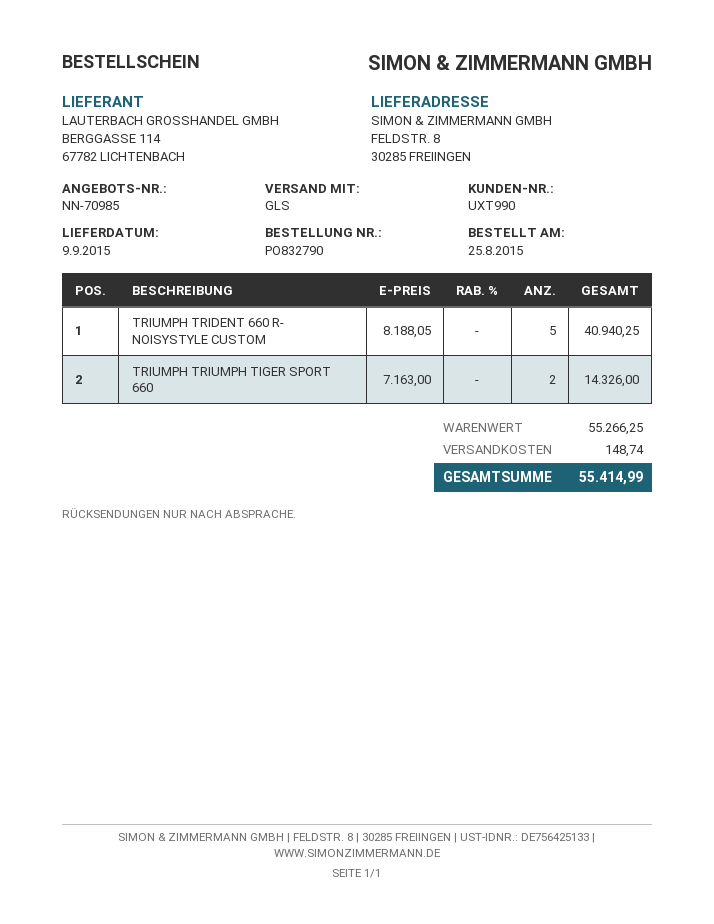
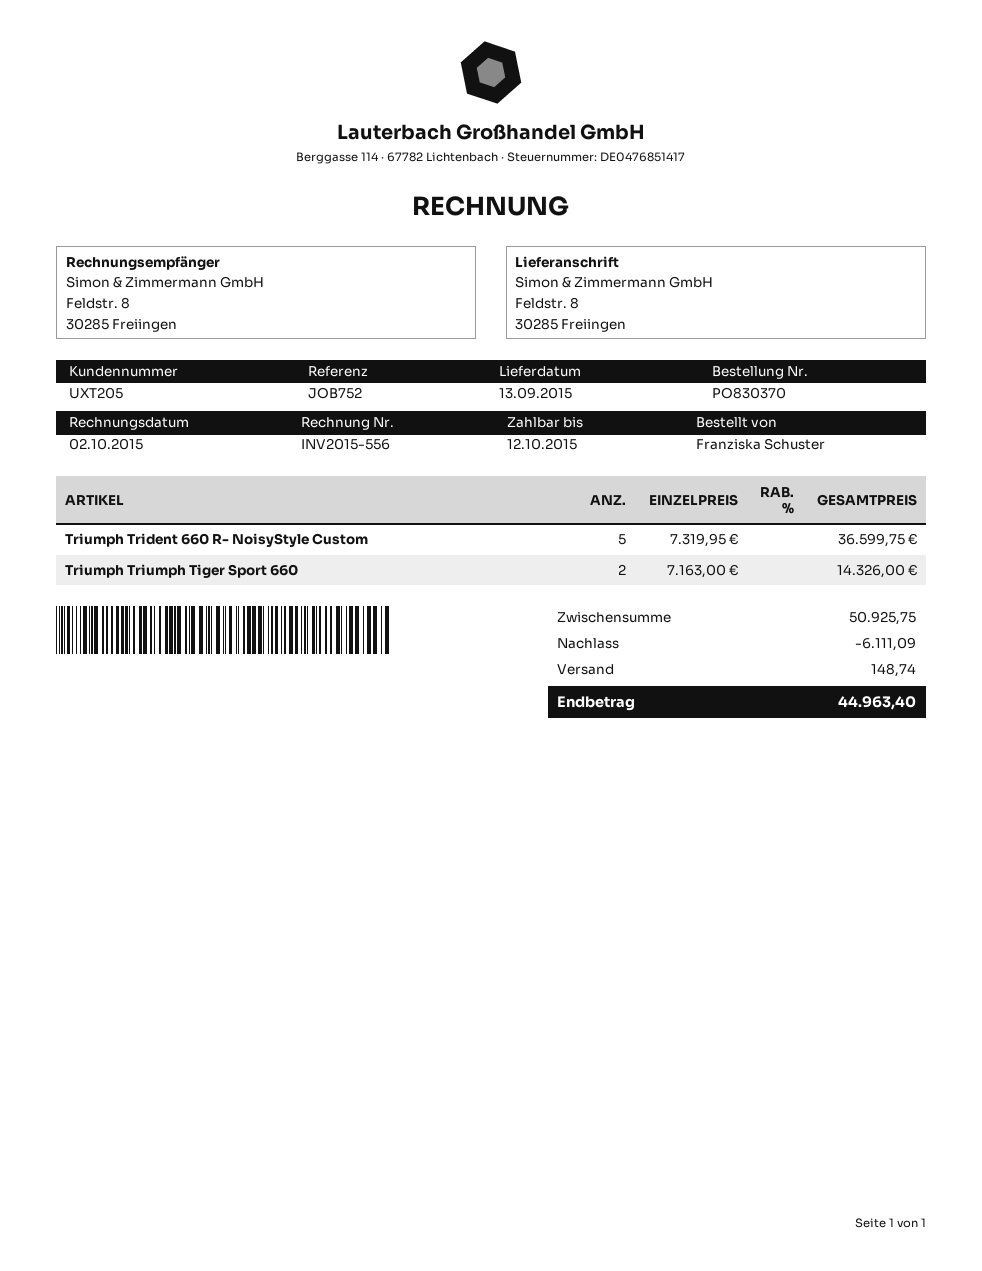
order number: PO832790 -> PO830370
delivery date: 2015-09-09 -> 2015-09-13
customer number: UXT990 -> UXT205
TRIUMPH TRIDENT 660 R- NOISYSTYLE CUSTOM: 5 x 8188.05 = 40940.25 -> 5 x 7319.95 = 36599.75
subtotal: 55266.25 -> 50925.75
discount: none -> 6111.09
total: 55414.99 -> 44963.40

